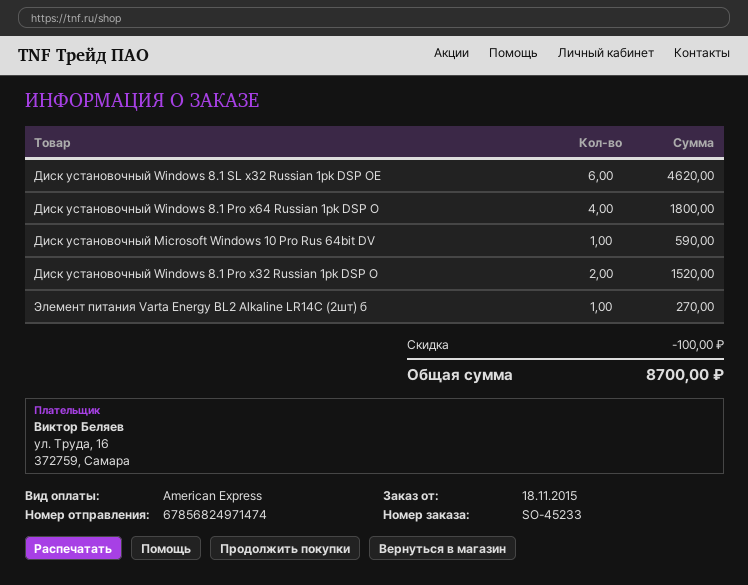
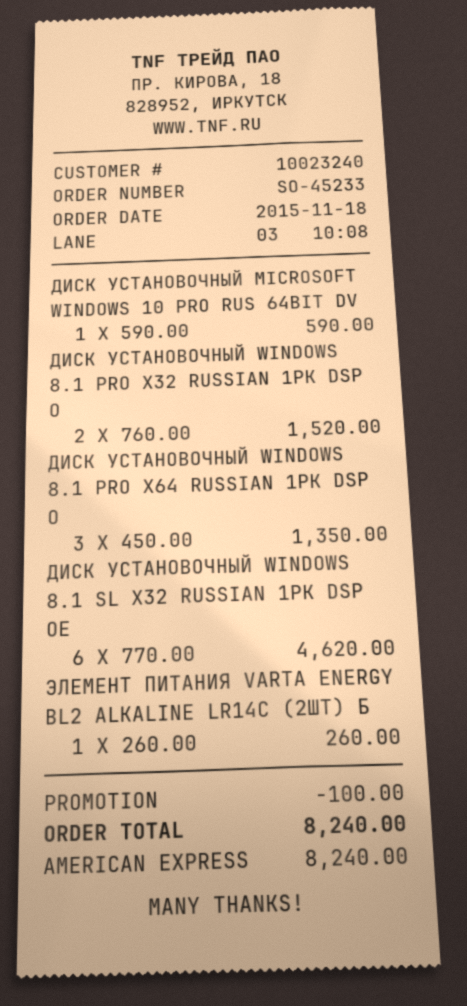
Диск установочный Windows 8.1 Pro x64 Russian 1pk DSP O: 4 for 1800.00 -> 3 for 1350.00
Элемент питания Varta Energy BL2 Alkaline LR14C (2шт) б: 1 for 270.00 -> 1 for 260.00
total: 8700.00 -> 8240.00

